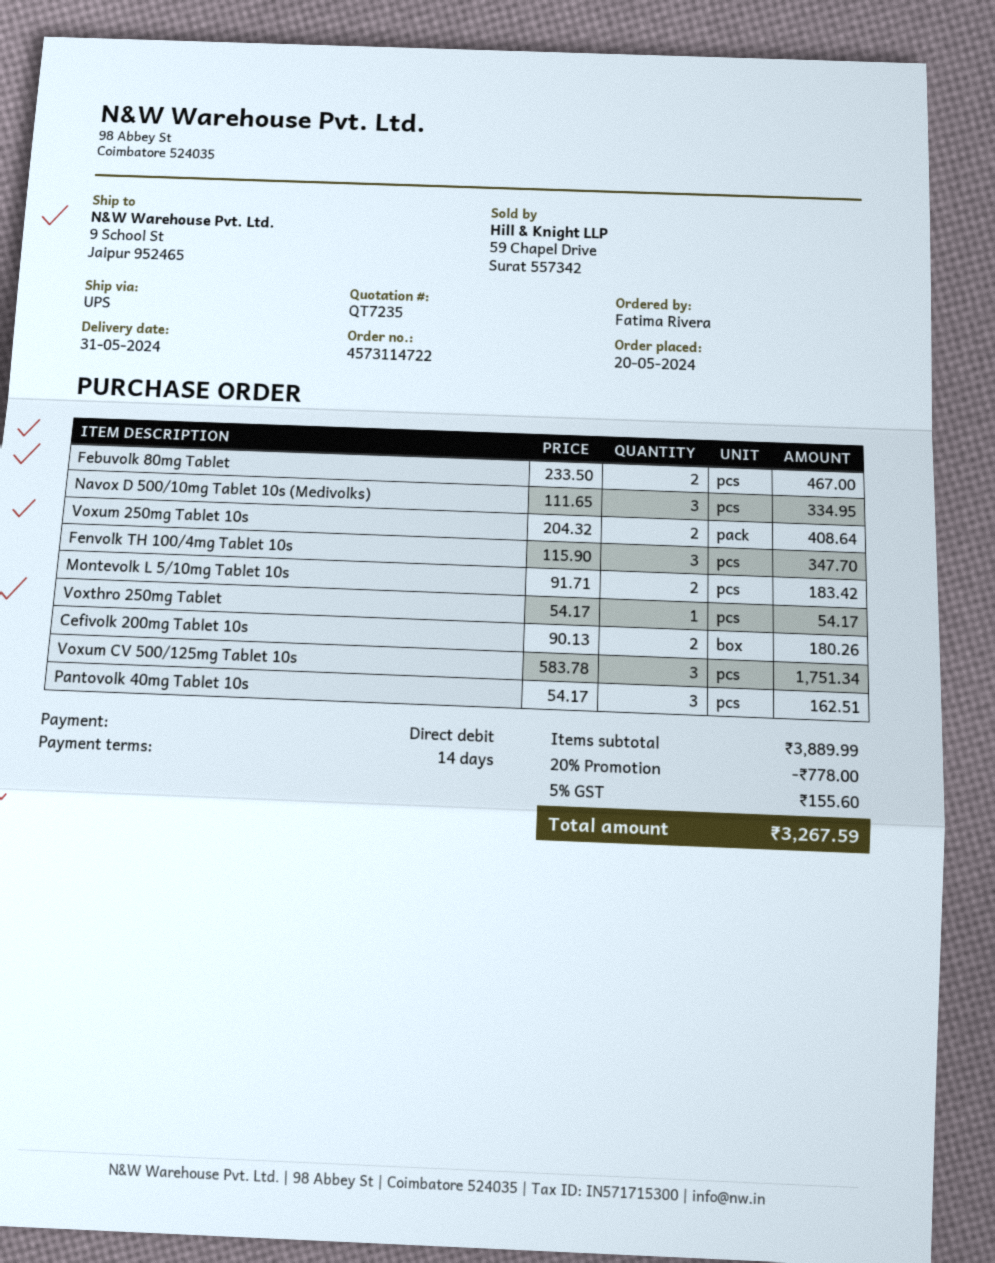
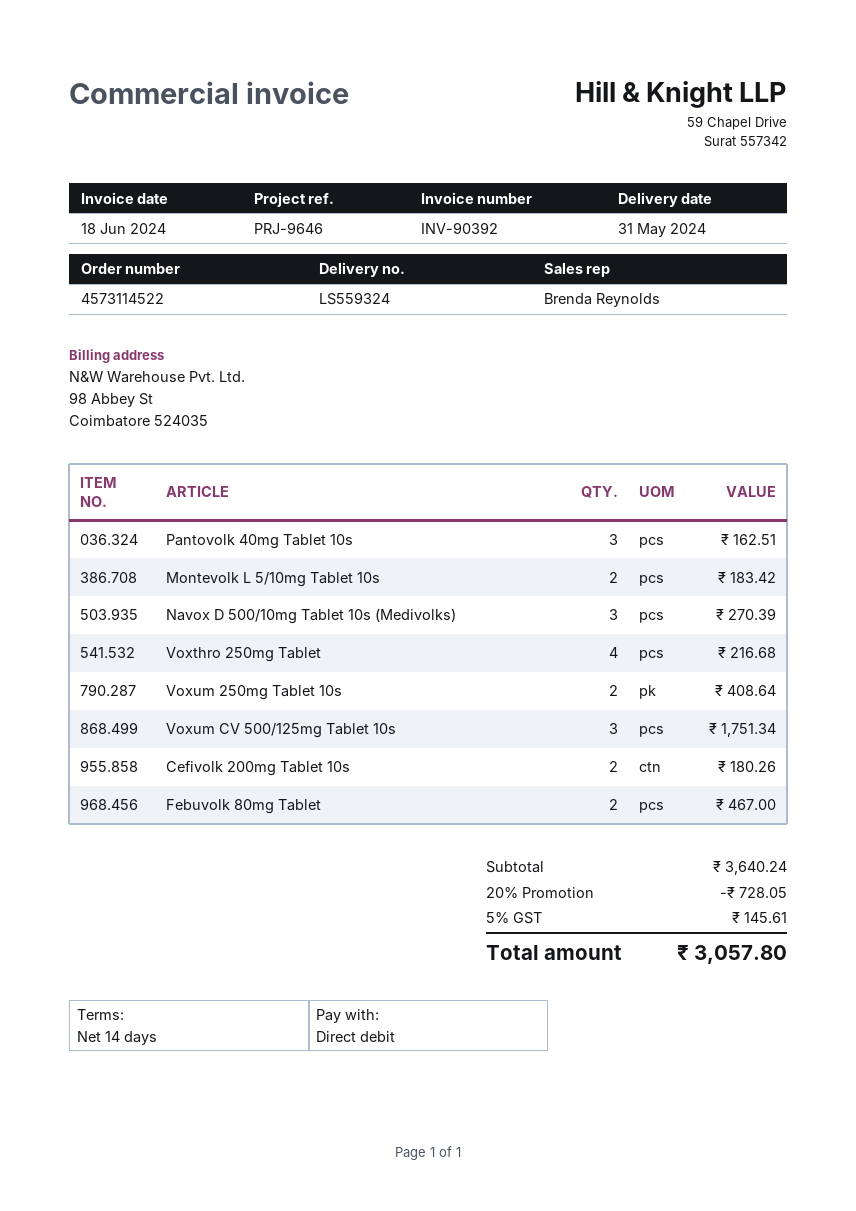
order number: 4573114722 -> 4573114522
Navox D 500/10mg Tablet 10s (Medivolks): 3 for 334.95 -> 3 for 270.39
Fenvolk TH 100/4mg Tablet 10s: 3 for 347.70 -> none
Voxthro 250mg Tablet: 1 for 54.17 -> 4 for 216.68
subtotal: 3889.99 -> 3640.24
discount: 20% = 778.00 -> 20% = 728.05
tax: 5% = 155.60 -> 5% = 145.61
total: 3267.59 -> 3057.80

